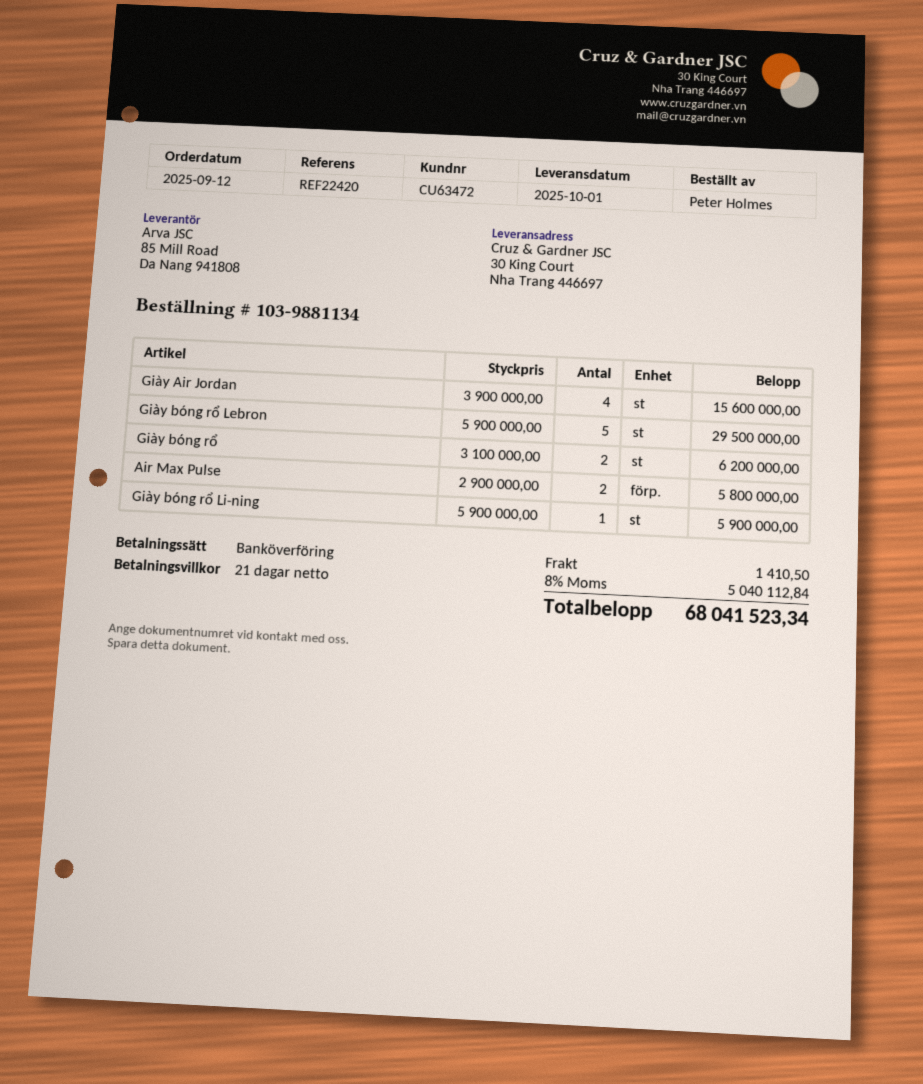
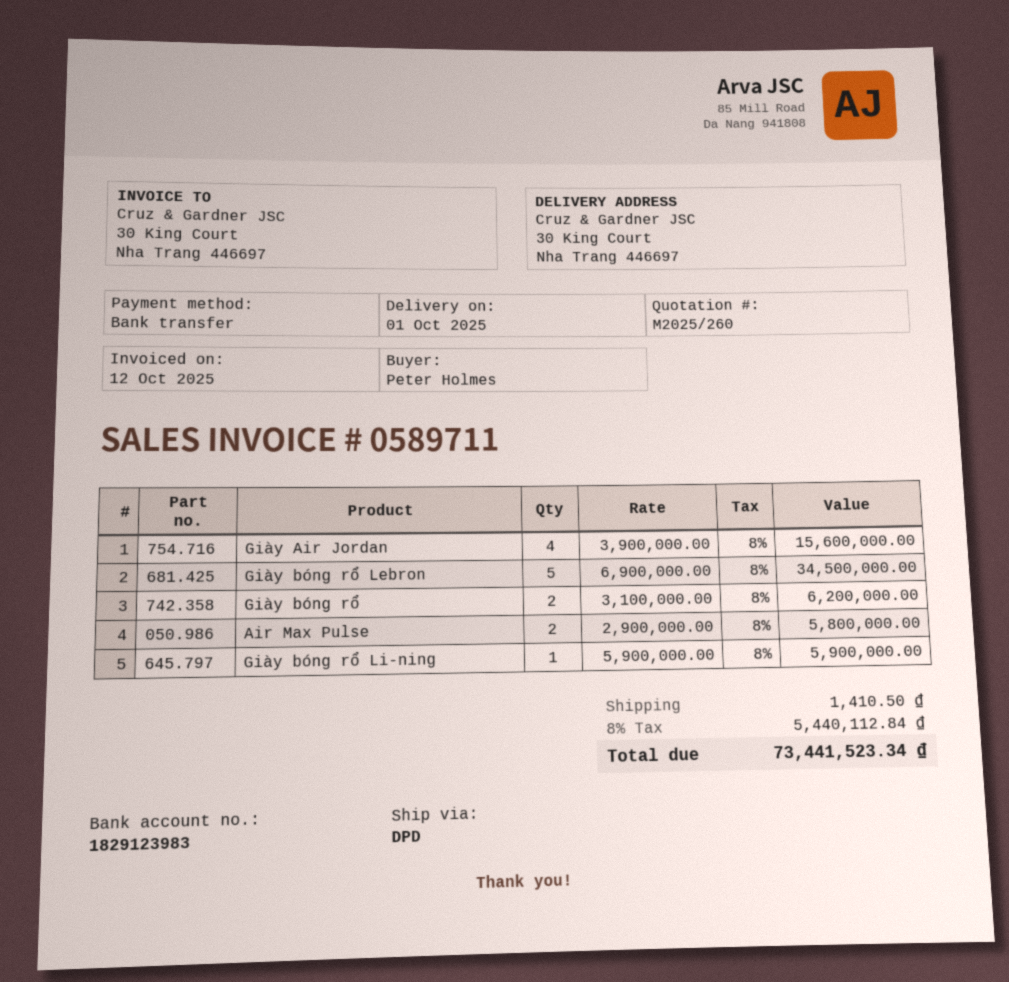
Giày bóng rổ Lebron: 5 x 5900000.00 = 29500000.00 -> 5 x 6900000.00 = 34500000.00
tax: 8% = 5040112.84 -> 8% = 5440112.84
total: 68041523.34 -> 73441523.34

